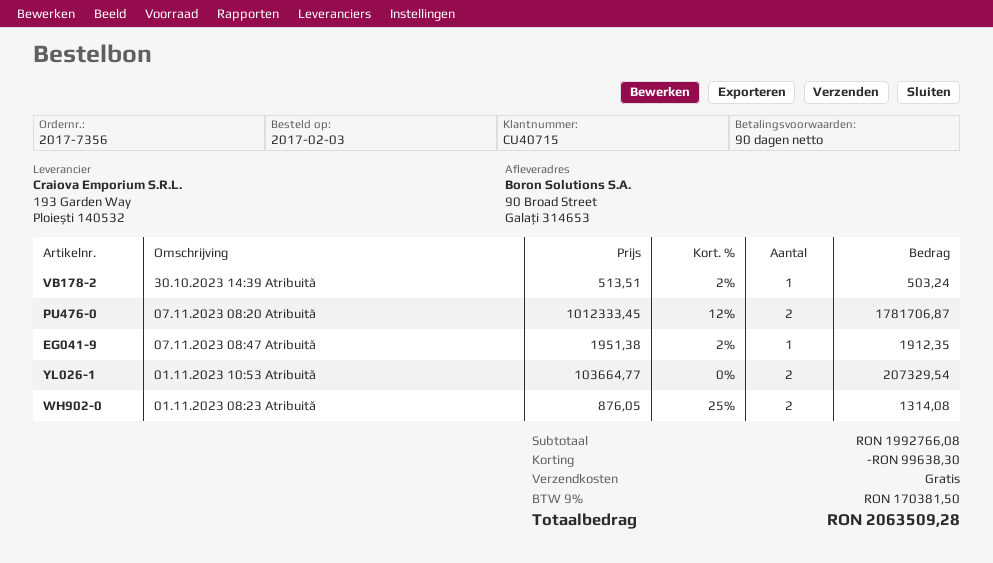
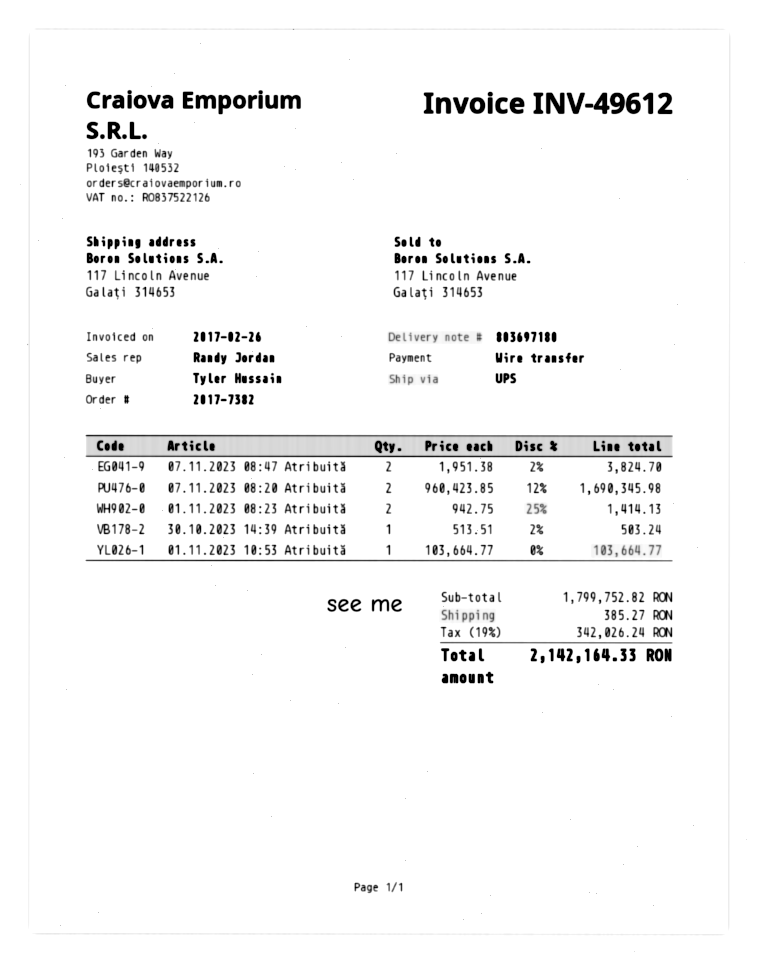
order number: 2017-7356 -> 2017-7382
ship to: 90 Broad Street, Galați 314653 -> 117 Lincoln Avenue, Galați 314653
07.11.2023 08:20 Atribuită: 2 x 1012333.45 - 12% = 1781706.87 -> 2 x 960423.85 - 12% = 1690345.98
07.11.2023 08:47 Atribuită: 1 x 1951.38 - 2% = 1912.35 -> 2 x 1951.38 - 2% = 3824.70
01.11.2023 10:53 Atribuită: 2 x 103664.77 = 207329.54 -> 1 x 103664.77 = 103664.77
01.11.2023 08:23 Atribuită: 2 x 876.05 - 25% = 1314.08 -> 2 x 942.75 - 25% = 1414.13
subtotal: 1992766.08 -> 1799752.82
discount: 99638.30 -> none
shipping: 0.00 -> 385.27
tax: 9% = 170381.50 -> 19% = 342026.24
total: 2063509.28 -> 2142164.33

